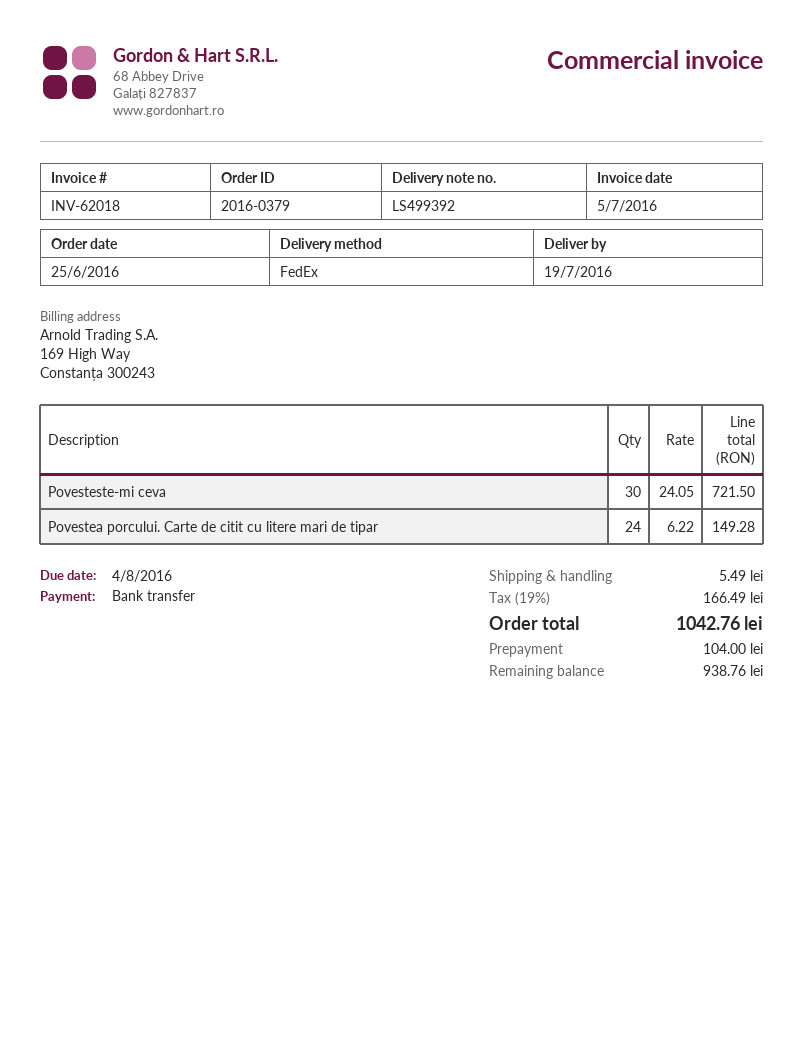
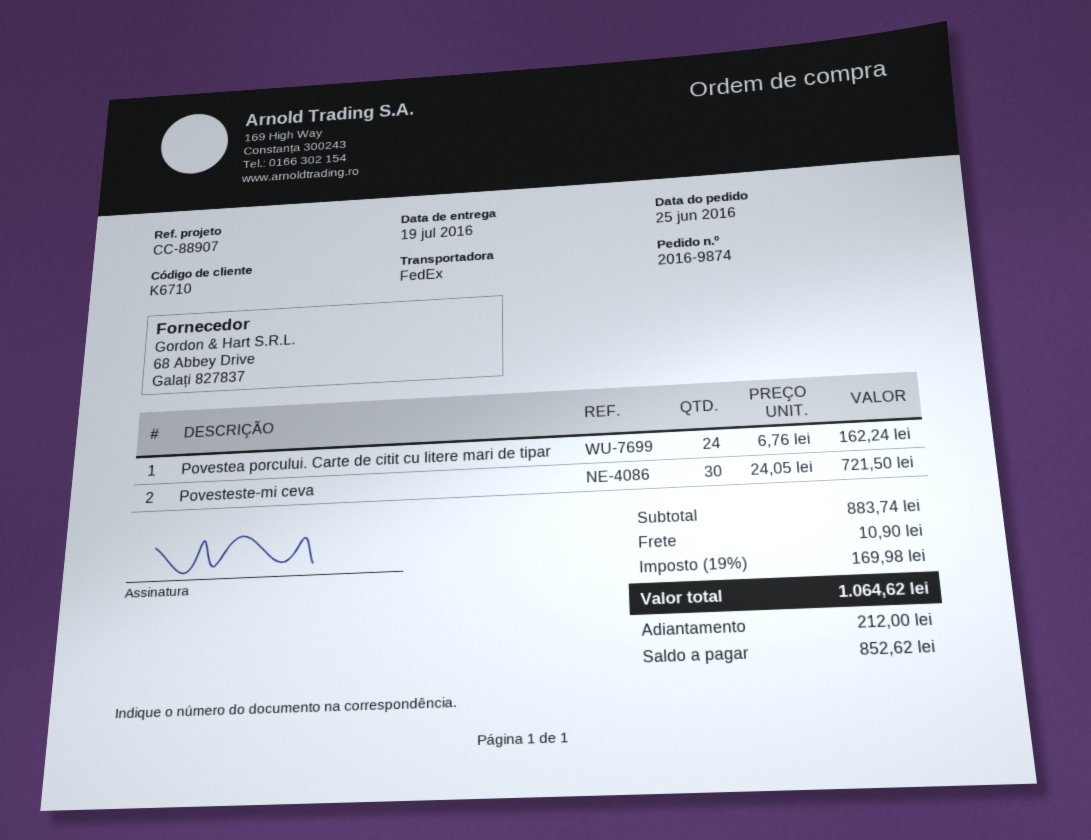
order number: 2016-0379 -> 2016-9874
Povestea porcului. Carte de citit cu litere mari de tipar: 24 x 6.22 = 149.28 -> 24 x 6.76 = 162.24
shipping: 5.49 -> 10.90
tax: 19% = 166.49 -> 19% = 169.98
total: 1042.76 -> 1064.62
deposit: 104.00 -> 212.00
balance: 938.76 -> 852.62

